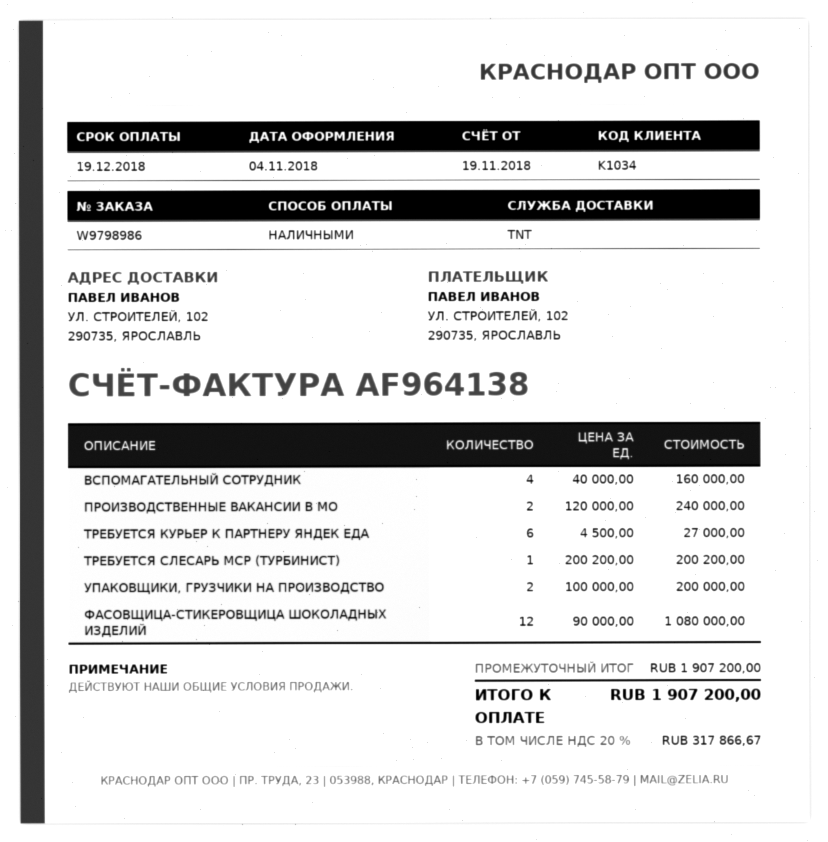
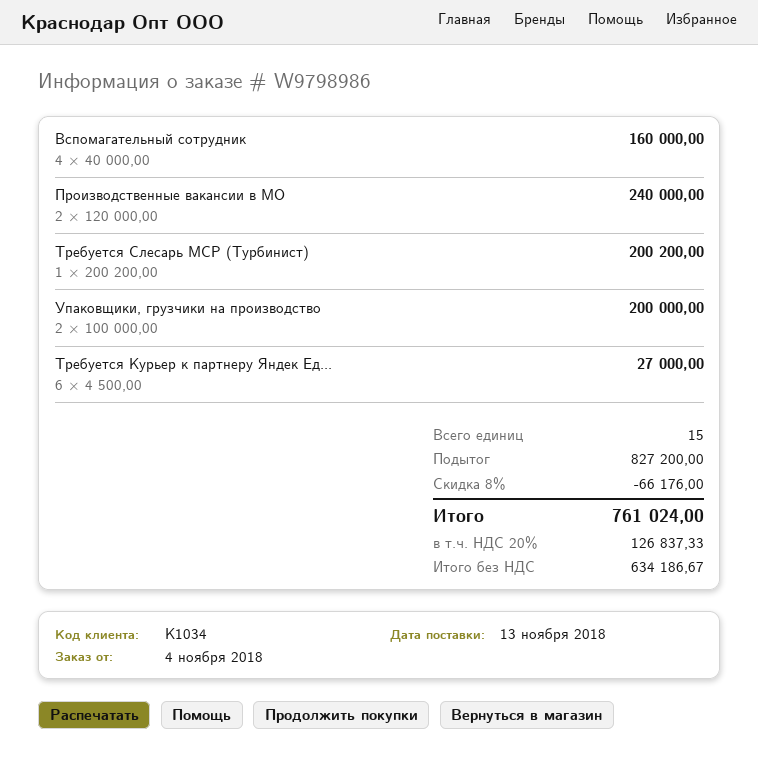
ФАСОВЩИЦА-СТИКЕРОВЩИЦА ШОКОЛАДНЫХ ИЗДЕЛИЙ: 12 x 90000.00 = 1080000.00 -> none
subtotal: 1907200.00 -> 827200.00
discount: none -> 8% = 66176.00
tax: 20% = 317866.67 -> 20% = 126837.33
total: 1907200.00 -> 761024.00

